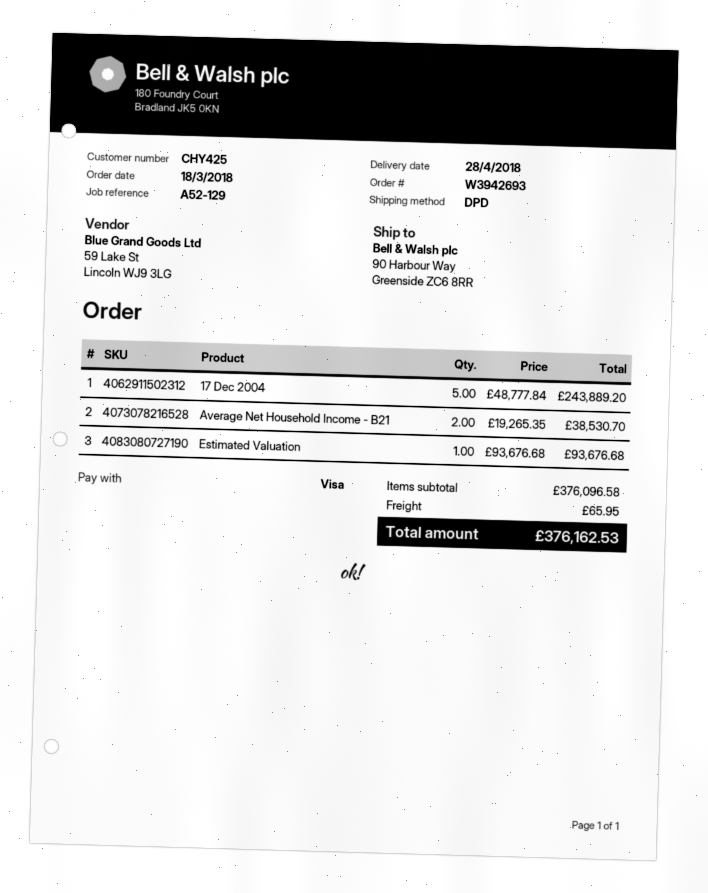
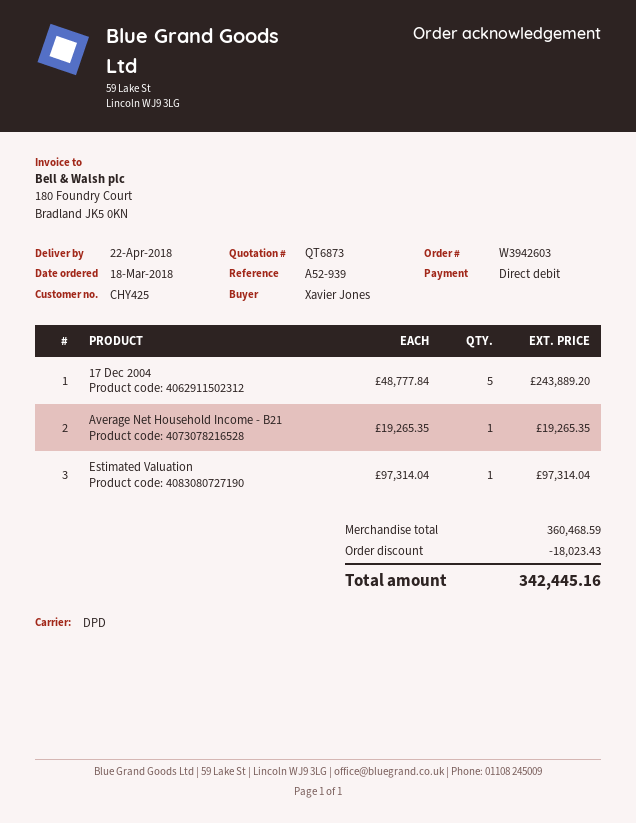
order number: W3942693 -> W3942603
delivery date: 2018-04-28 -> 2018-04-22
reference: A52-129 -> A52-939
payment method: Visa -> direct debit
Average Net Household Income - B21: 2 x 19265.35 = 38530.70 -> 1 x 19265.35 = 19265.35
Estimated Valuation: 1 x 93676.68 = 93676.68 -> 1 x 97314.04 = 97314.04
subtotal: 376096.58 -> 360468.59
discount: none -> 18023.43
shipping: 65.95 -> none
total: 376162.53 -> 342445.16

